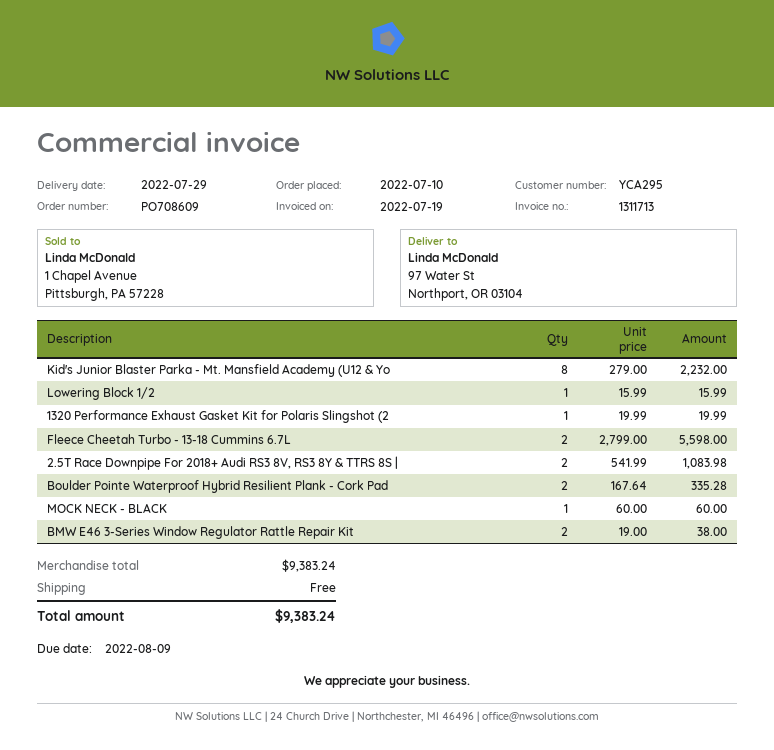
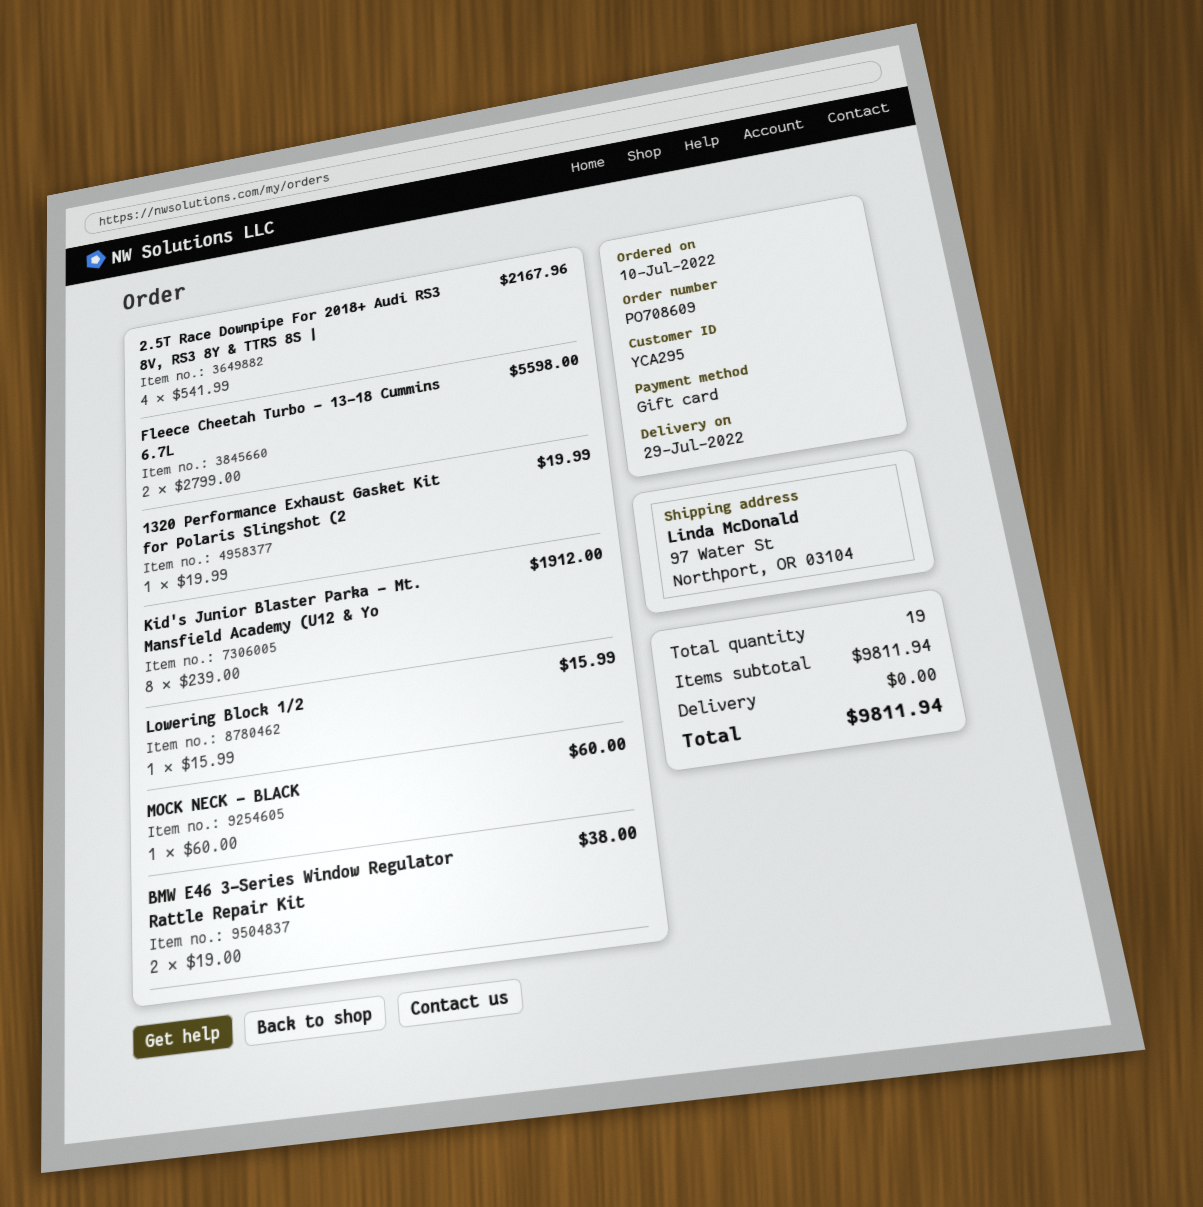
Kid's Junior Blaster Parka - Mt. Mansfield Academy (U12 & Yo: 8 x 279.00 = 2232.00 -> 8 x 239.00 = 1912.00
2.5T Race Downpipe For 2018+ Audi RS3 8V, RS3 8Y & TTRS 8S |: 2 x 541.99 = 1083.98 -> 4 x 541.99 = 2167.96
Boulder Pointe Waterproof Hybrid Resilient Plank - Cork Pad: 2 x 167.64 = 335.28 -> none
subtotal: 9383.24 -> 9811.94
total: 9383.24 -> 9811.94

